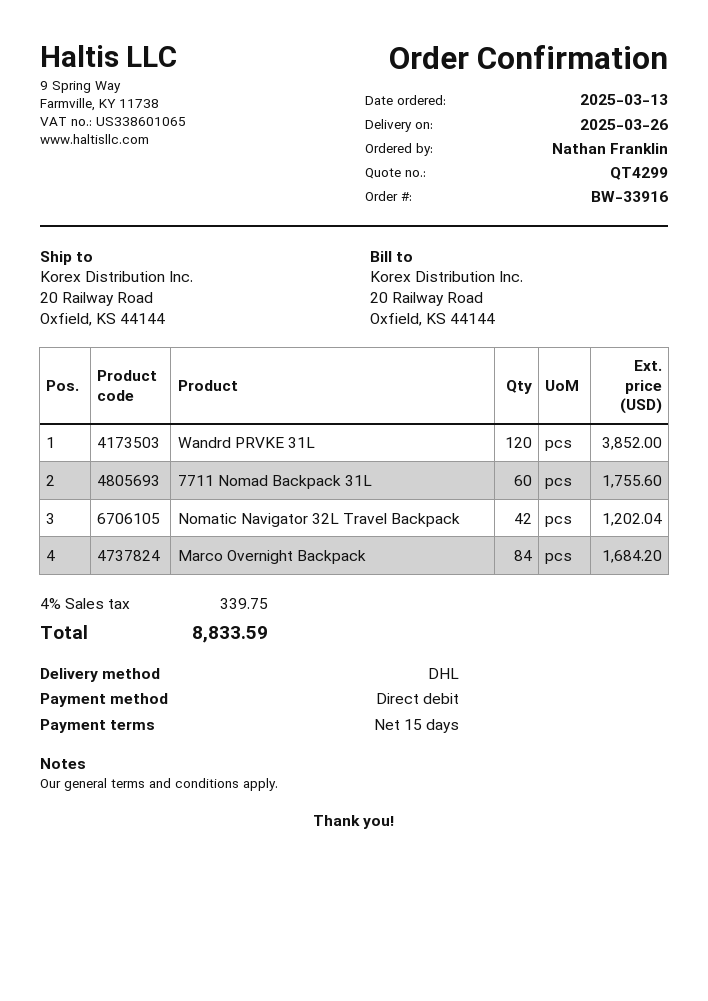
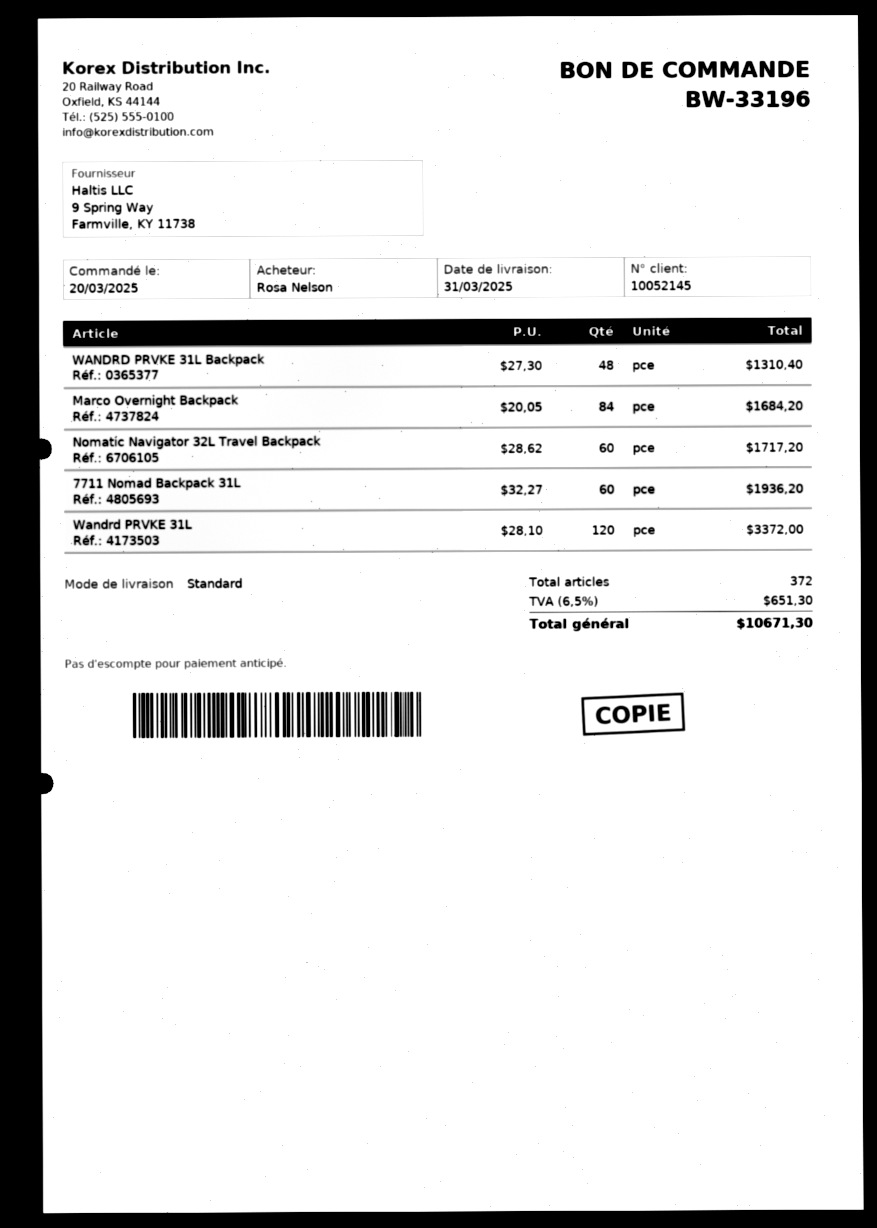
order number: BW-33916 -> BW-33196
order date: 2025-03-13 -> 2025-03-20
delivery date: 2025-03-26 -> 2025-03-31
ordered by: Nathan Franklin -> Rosa Nelson
shipping method: DHL -> standard
Wandrd PRVKE 31L: 120 for 3852.00 -> 120 for 3372.00
7711 Nomad Backpack 31L: 60 for 1755.60 -> 60 for 1936.20
Nomatic Navigator 32L Travel Backpack: 42 for 1202.04 -> 60 for 1717.20
WANDRD PRVKE 31L Backpack: none -> 48 for 1310.40
tax: 4% = 339.75 -> 6.5% = 651.30
total: 8833.59 -> 10671.30

